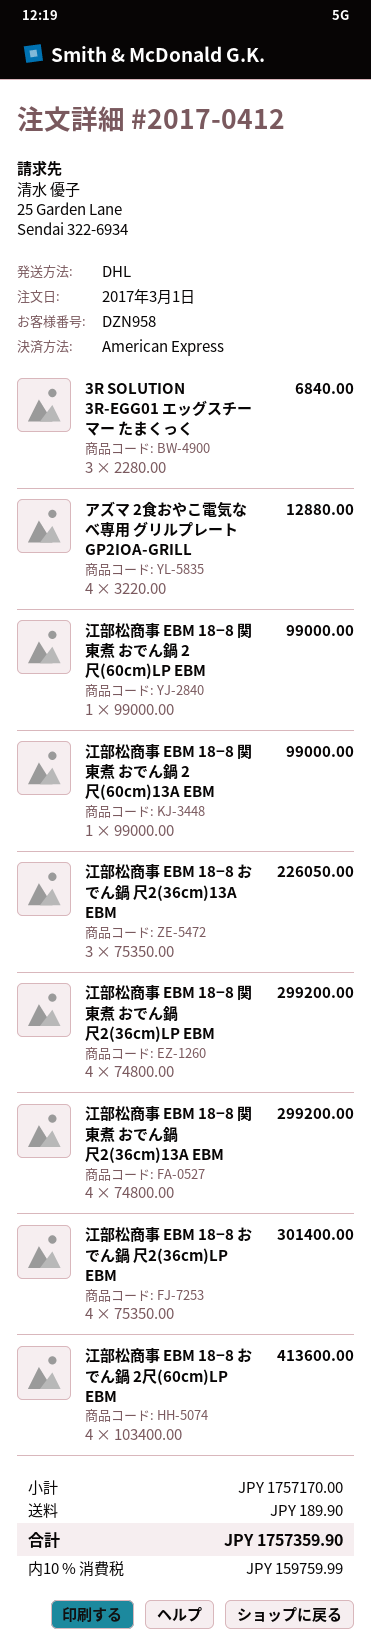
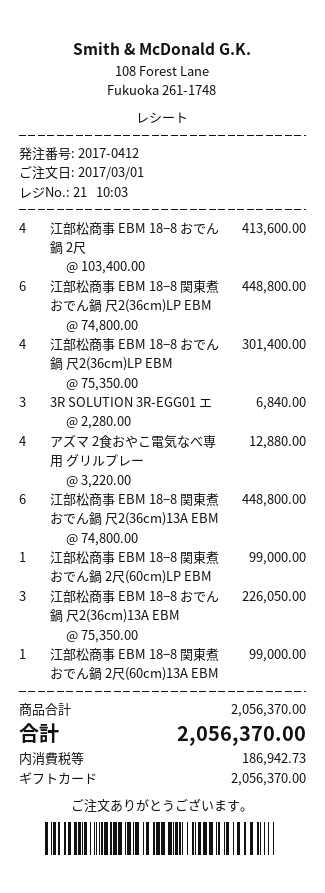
payment method: American Express -> gift card
江部松商事 EBM 18−8 関東煮 おでん鍋 尺2(36cm)LP EBM: 4 x 74800.00 = 299200.00 -> 6 x 74800.00 = 448800.00
江部松商事 EBM 18−8 関東煮 おでん鍋 尺2(36cm)13A EBM: 4 x 74800.00 = 299200.00 -> 6 x 74800.00 = 448800.00
subtotal: 1757170.00 -> 2056370.00
shipping: 189.90 -> none
tax: 159759.99 -> 186942.73
total: 1757359.90 -> 2056370.00

